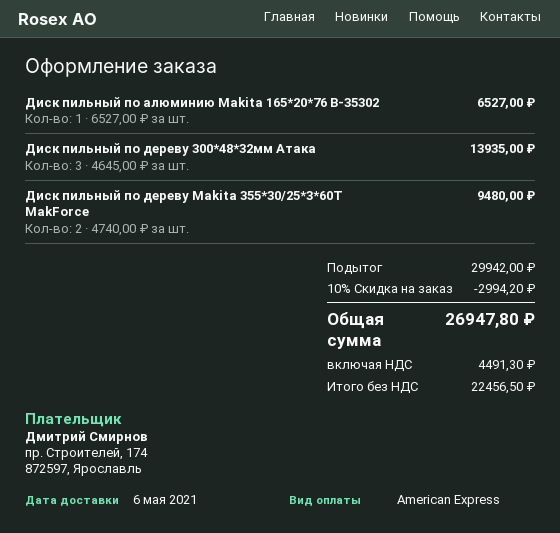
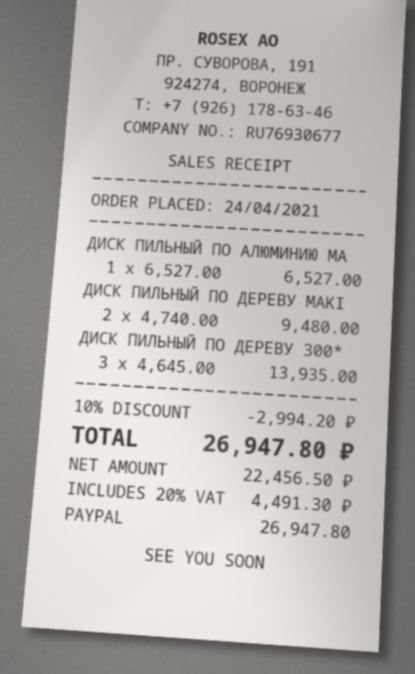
payment method: American Express -> PayPal

